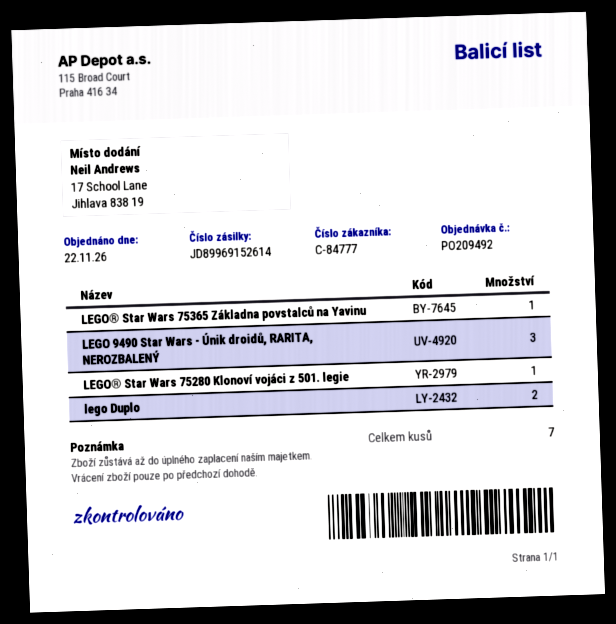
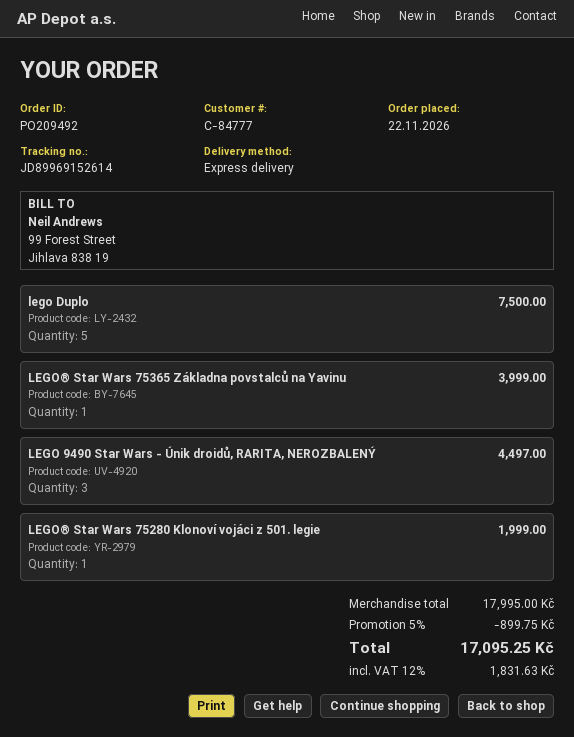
lego Duplo: 2 -> 5

